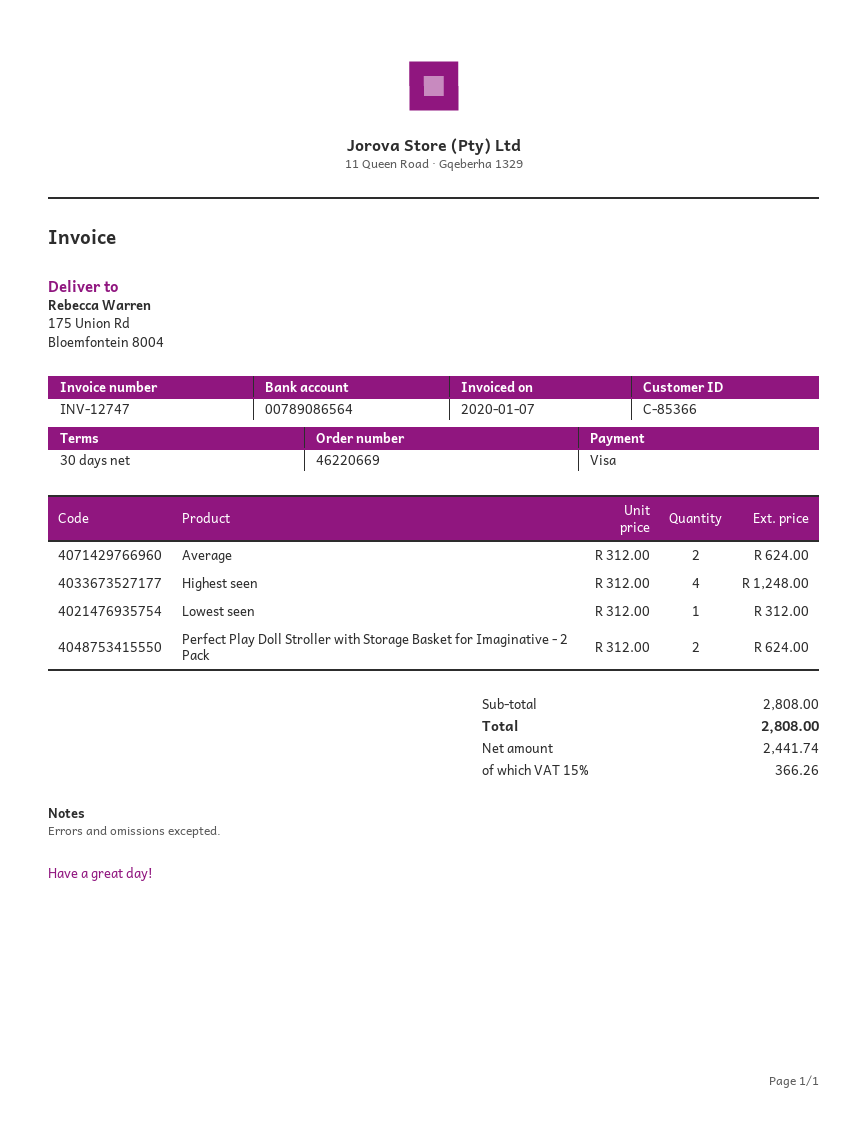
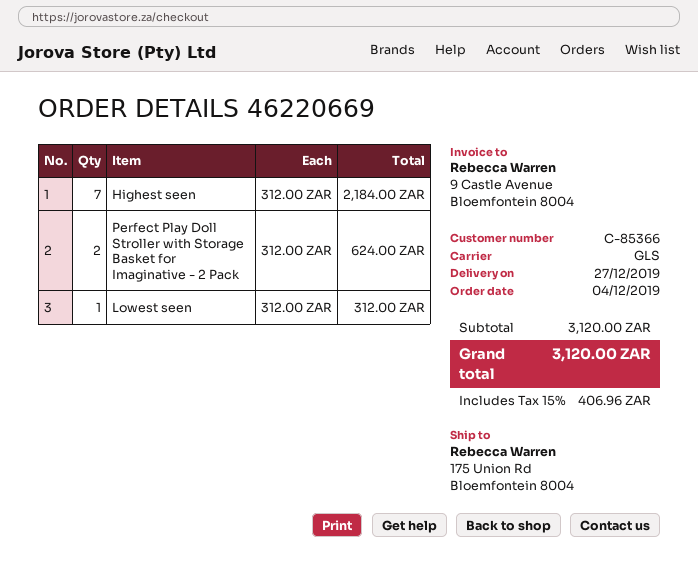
Average: 2 x 312.00 = 624.00 -> none
Highest seen: 4 x 312.00 = 1248.00 -> 7 x 312.00 = 2184.00
subtotal: 2808.00 -> 3120.00
tax: 15% = 366.26 -> 15% = 406.96
total: 2808.00 -> 3120.00

